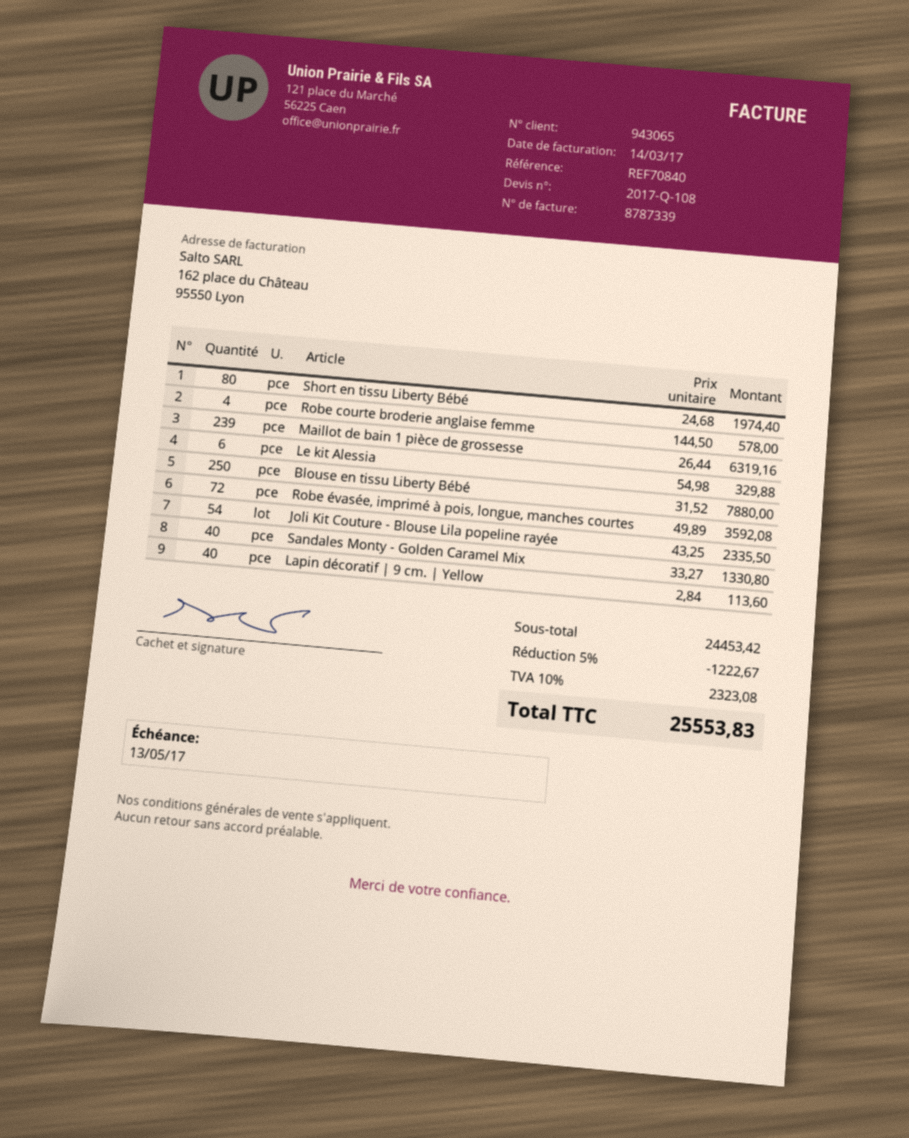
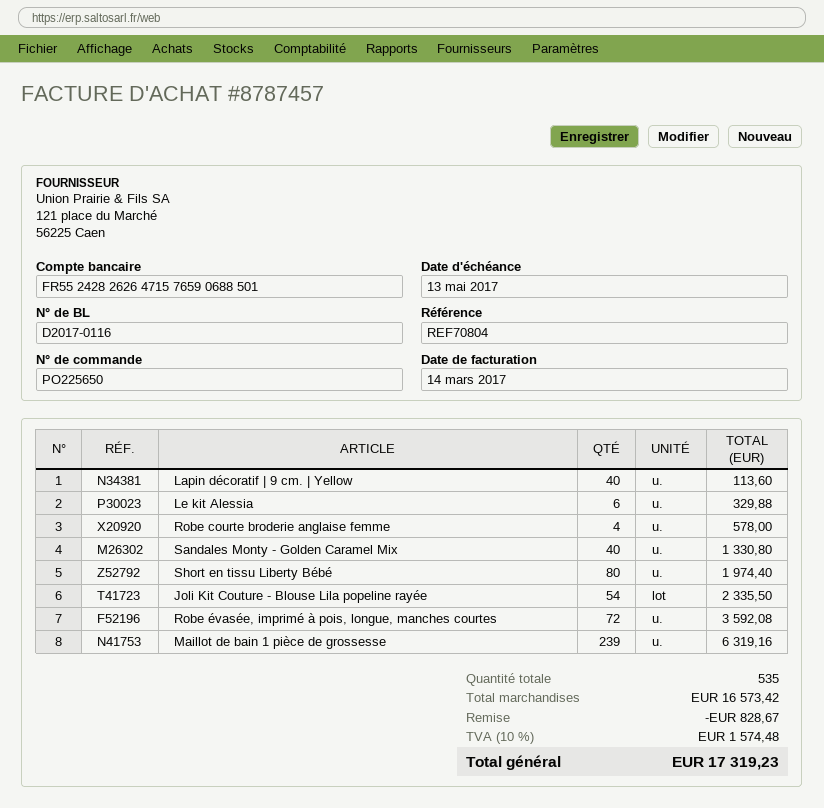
invoice number: 8787339 -> 8787457
reference: REF70840 -> REF70804
Blouse en tissu Liberty Bébé: 250 for 7880.00 -> none
subtotal: 24453.42 -> 16573.42
discount: 1222.67 -> 828.67
tax: 10% = 2323.08 -> 10% = 1574.48
total: 25553.83 -> 17319.23

